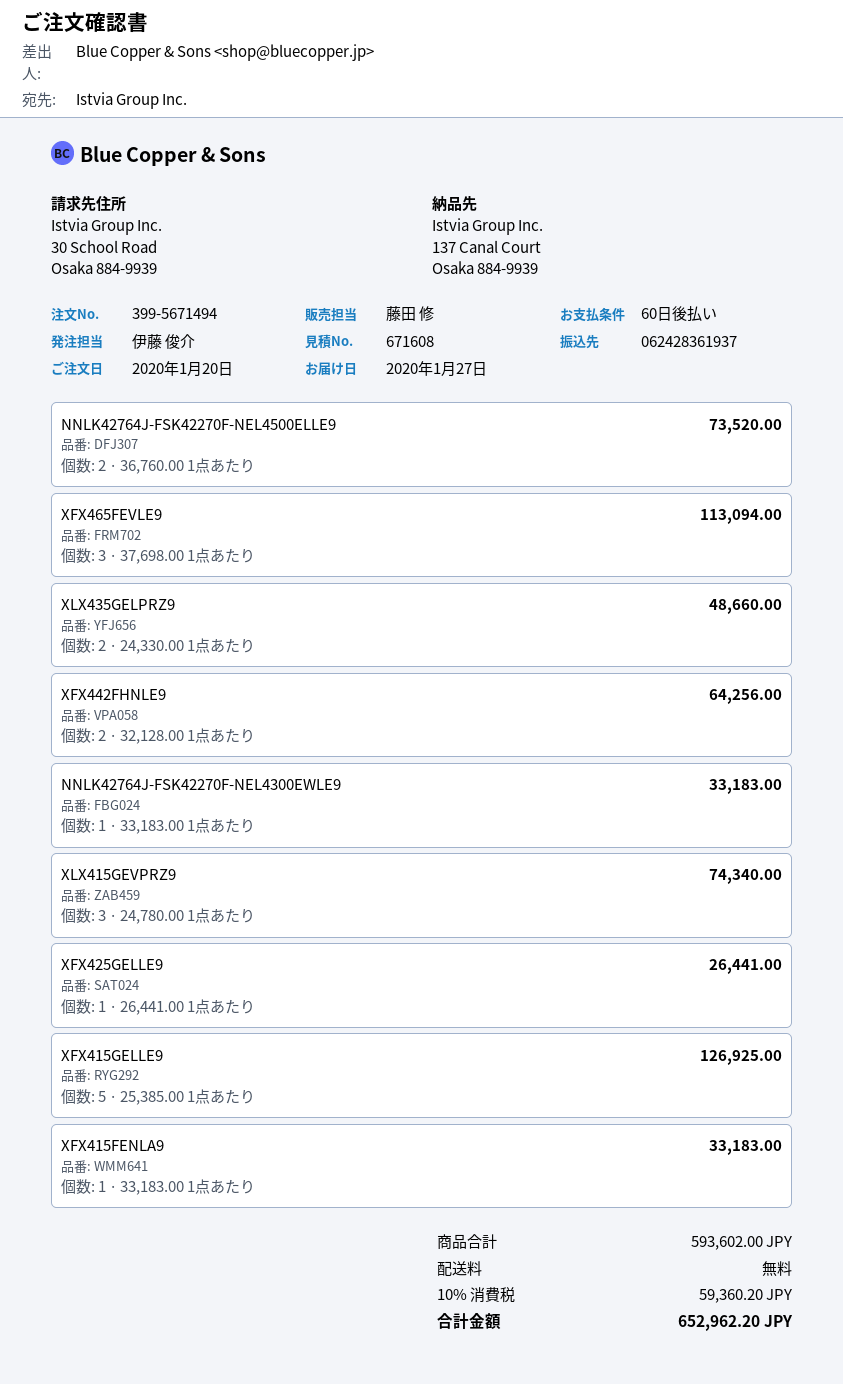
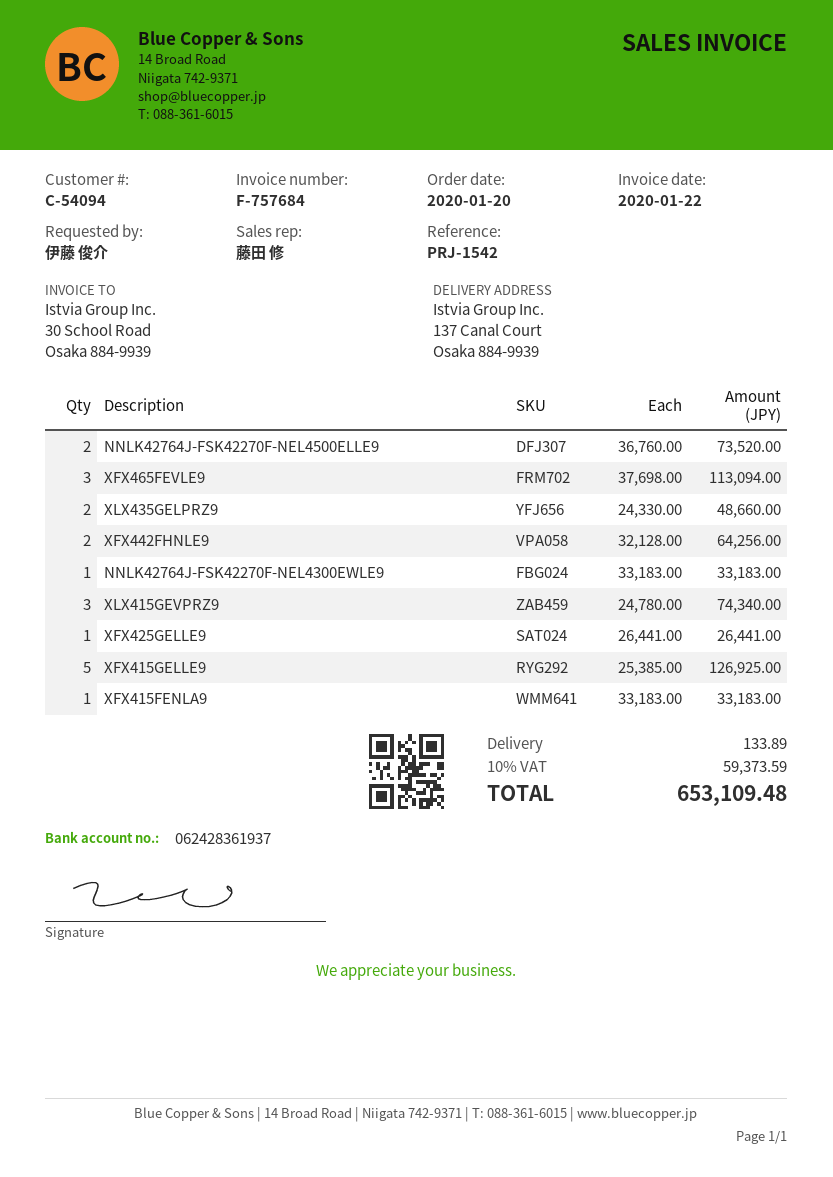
shipping: 0.00 -> 133.89
tax: 10% = 59360.20 -> 10% = 59373.59
total: 652962.20 -> 653109.48

